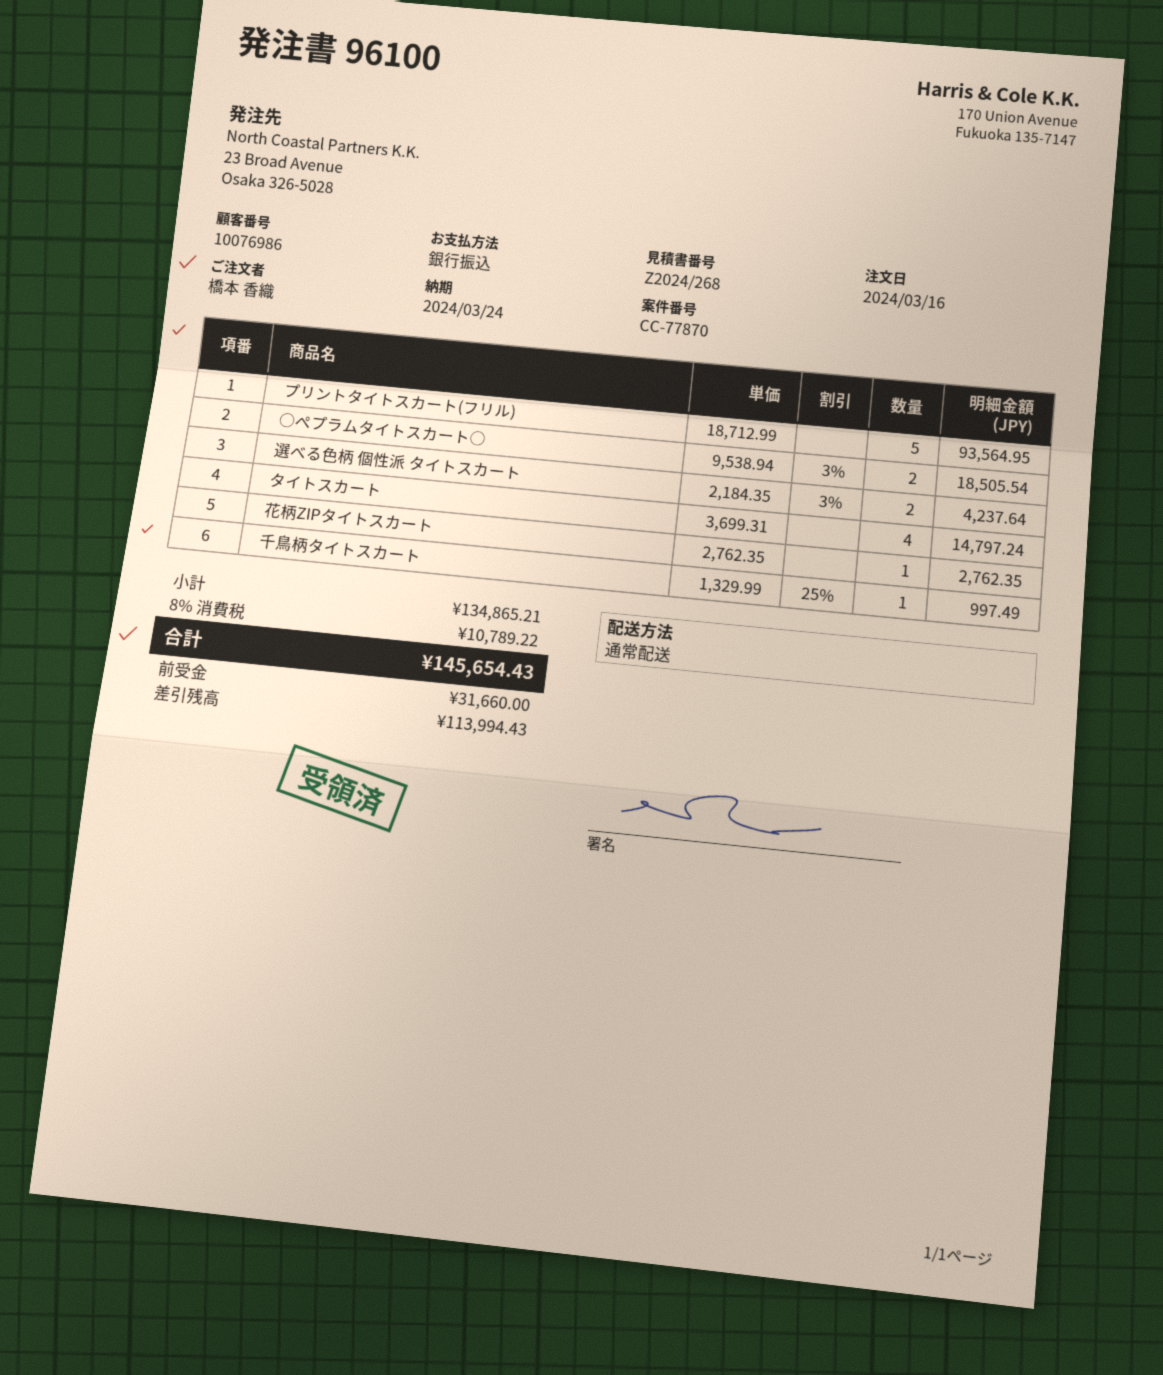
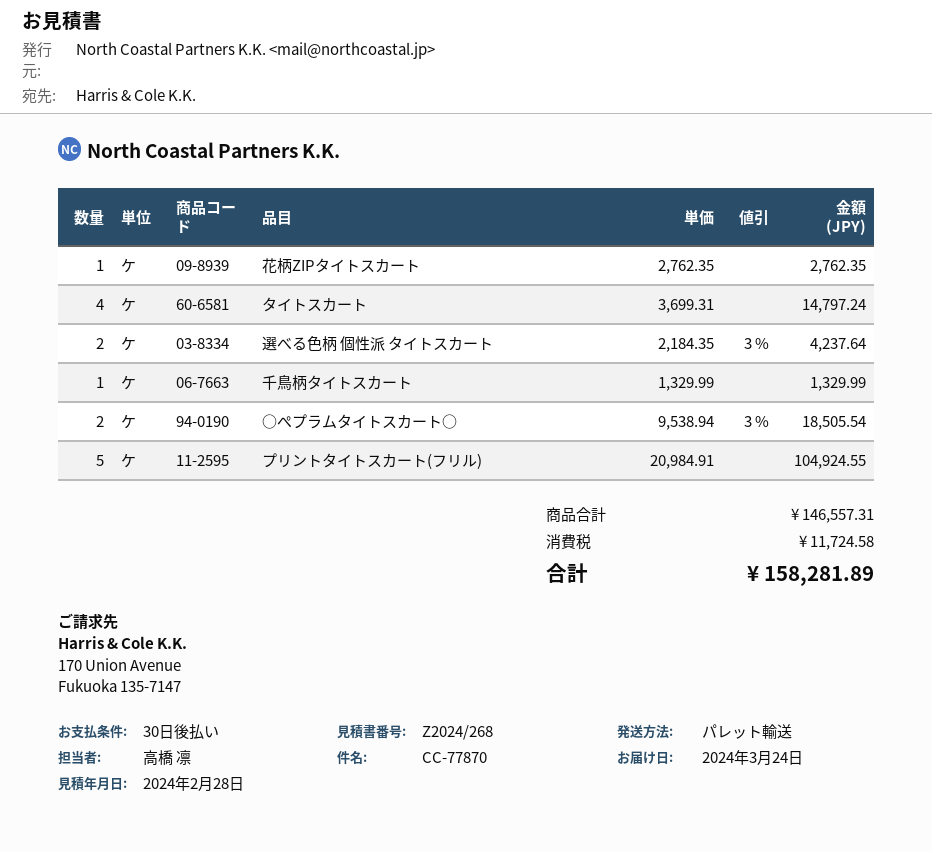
shipping method: standard -> pallet freight
プリントタイトスカート(フリル): 5 x 18712.99 = 93564.95 -> 5 x 20984.91 = 104924.55
千鳥柄タイトスカート: 1 x 1329.99 - 25% = 997.49 -> 1 x 1329.99 = 1329.99
subtotal: 134865.21 -> 146557.31
tax: 10789.22 -> 11724.58
total: 145654.43 -> 158281.89

